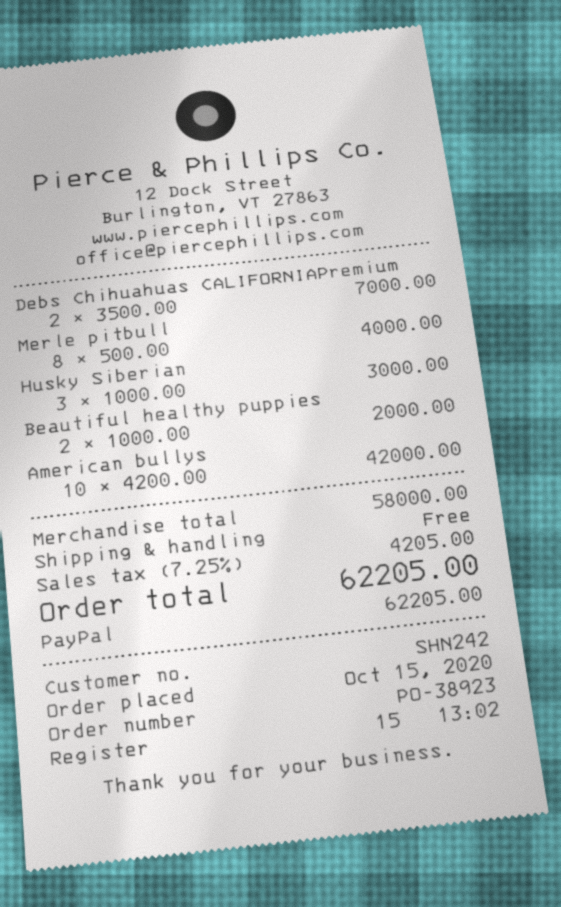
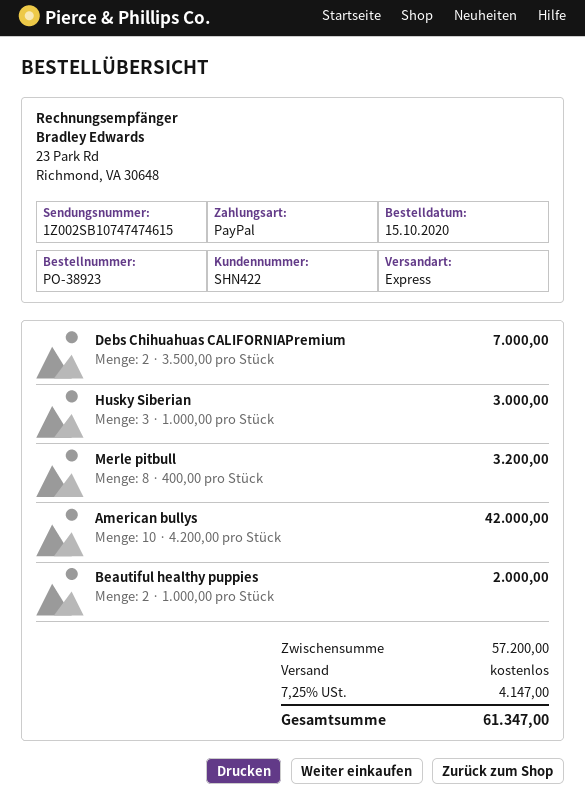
customer number: SHN242 -> SHN422
Merle pitbull: 8 x 500.00 = 4000.00 -> 8 x 400.00 = 3200.00
subtotal: 58000.00 -> 57200.00
tax: 7.25% = 4205.00 -> 7.25% = 4147.00
total: 62205.00 -> 61347.00

